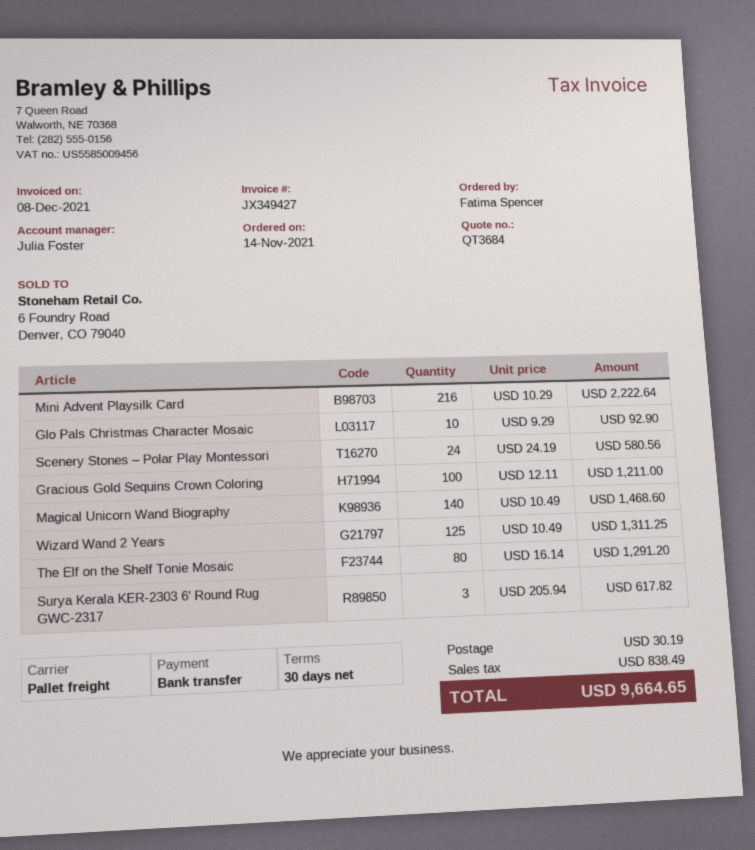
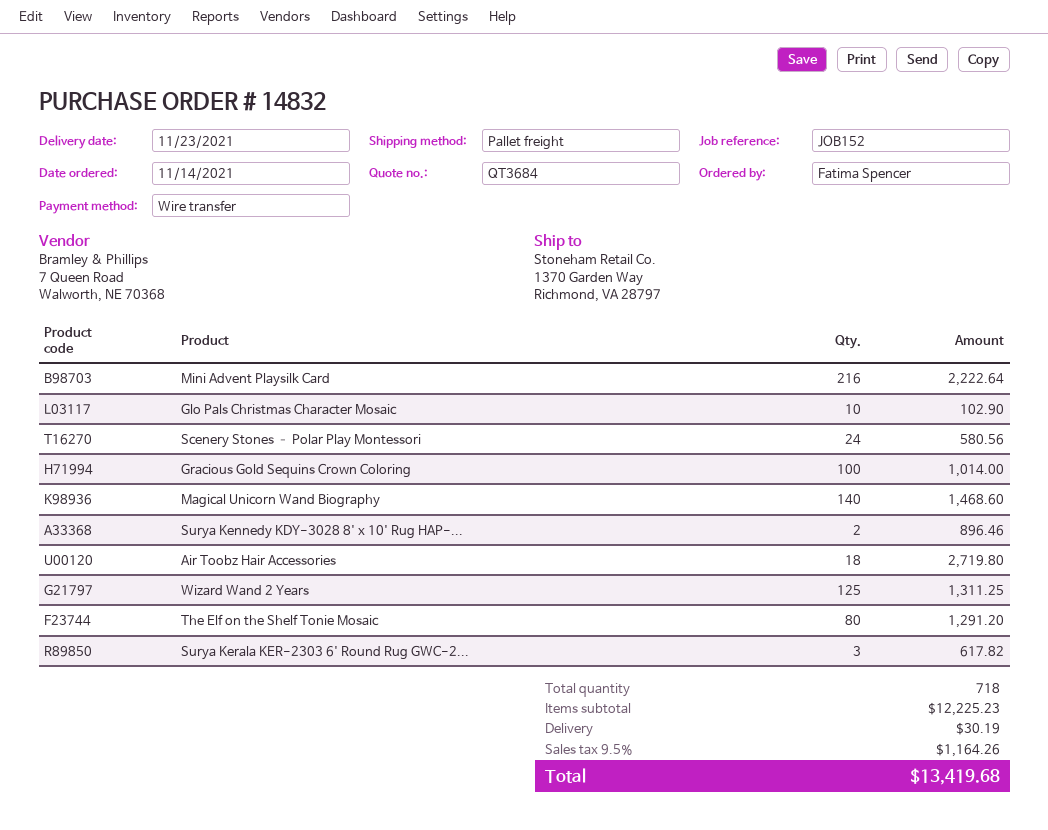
Glo Pals Christmas Character Mosaic: 10 for 92.90 -> 10 for 102.90
Gracious Gold Sequins Crown Coloring: 100 for 1211.00 -> 100 for 1014.00
Surya Kennedy KDY-3028 8' x 10' Rug HAP-...: none -> 2 for 896.46
Air Toobz Hair Accessories: none -> 18 for 2719.80
tax: 838.49 -> 1164.26
total: 9664.65 -> 13419.68

